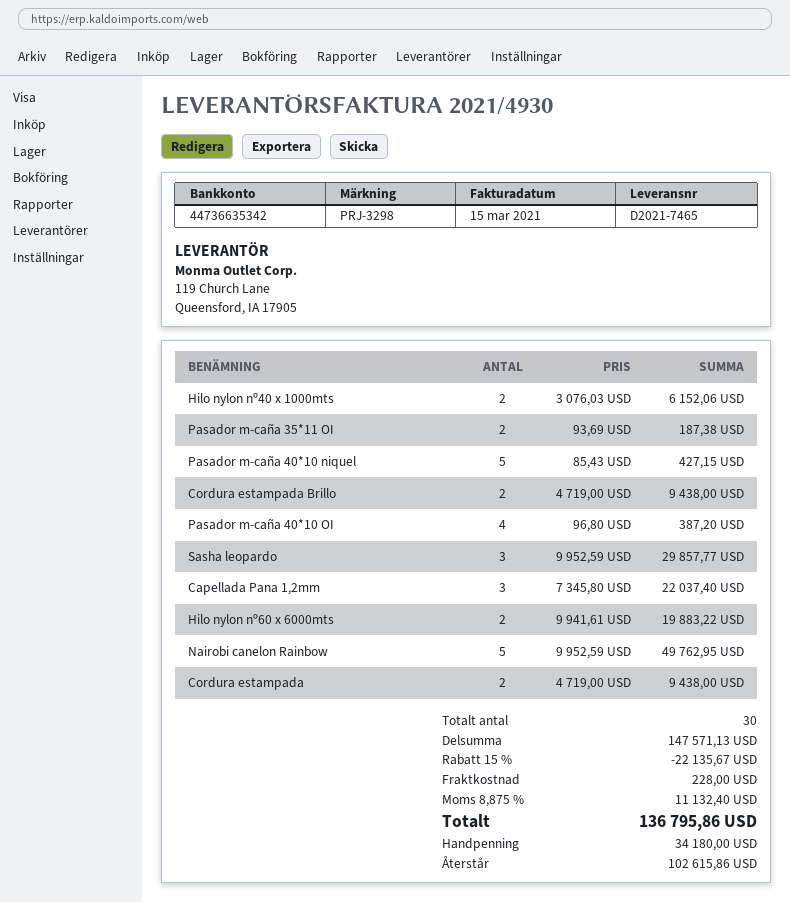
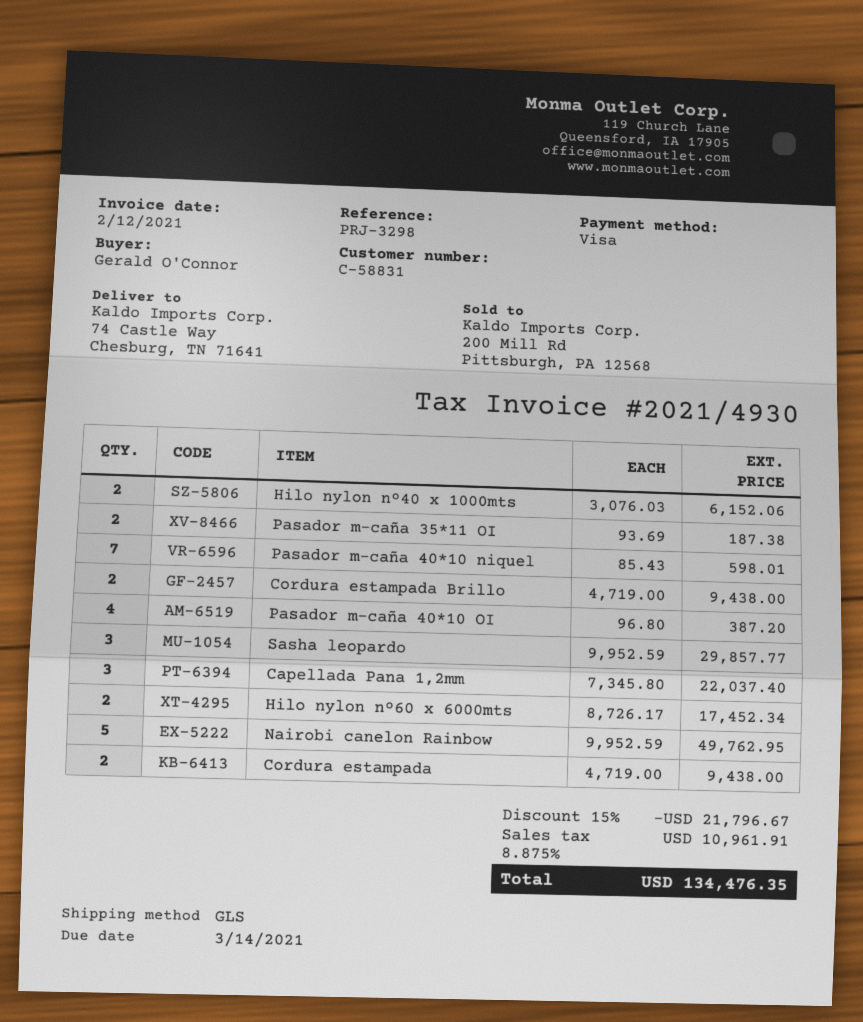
invoice date: 2021-03-15 -> 2021-02-12
Pasador m-caña 40*10 niquel: 5 x 85.43 = 427.15 -> 7 x 85.43 = 598.01
Hilo nylon nº60 x 6000mts: 2 x 9941.61 = 19883.22 -> 2 x 8726.17 = 17452.34
discount: 15% = 22135.67 -> 15% = 21796.67
shipping: 228.00 -> none
tax: 8.875% = 11132.40 -> 8.875% = 10961.91
total: 136795.86 -> 134476.35

